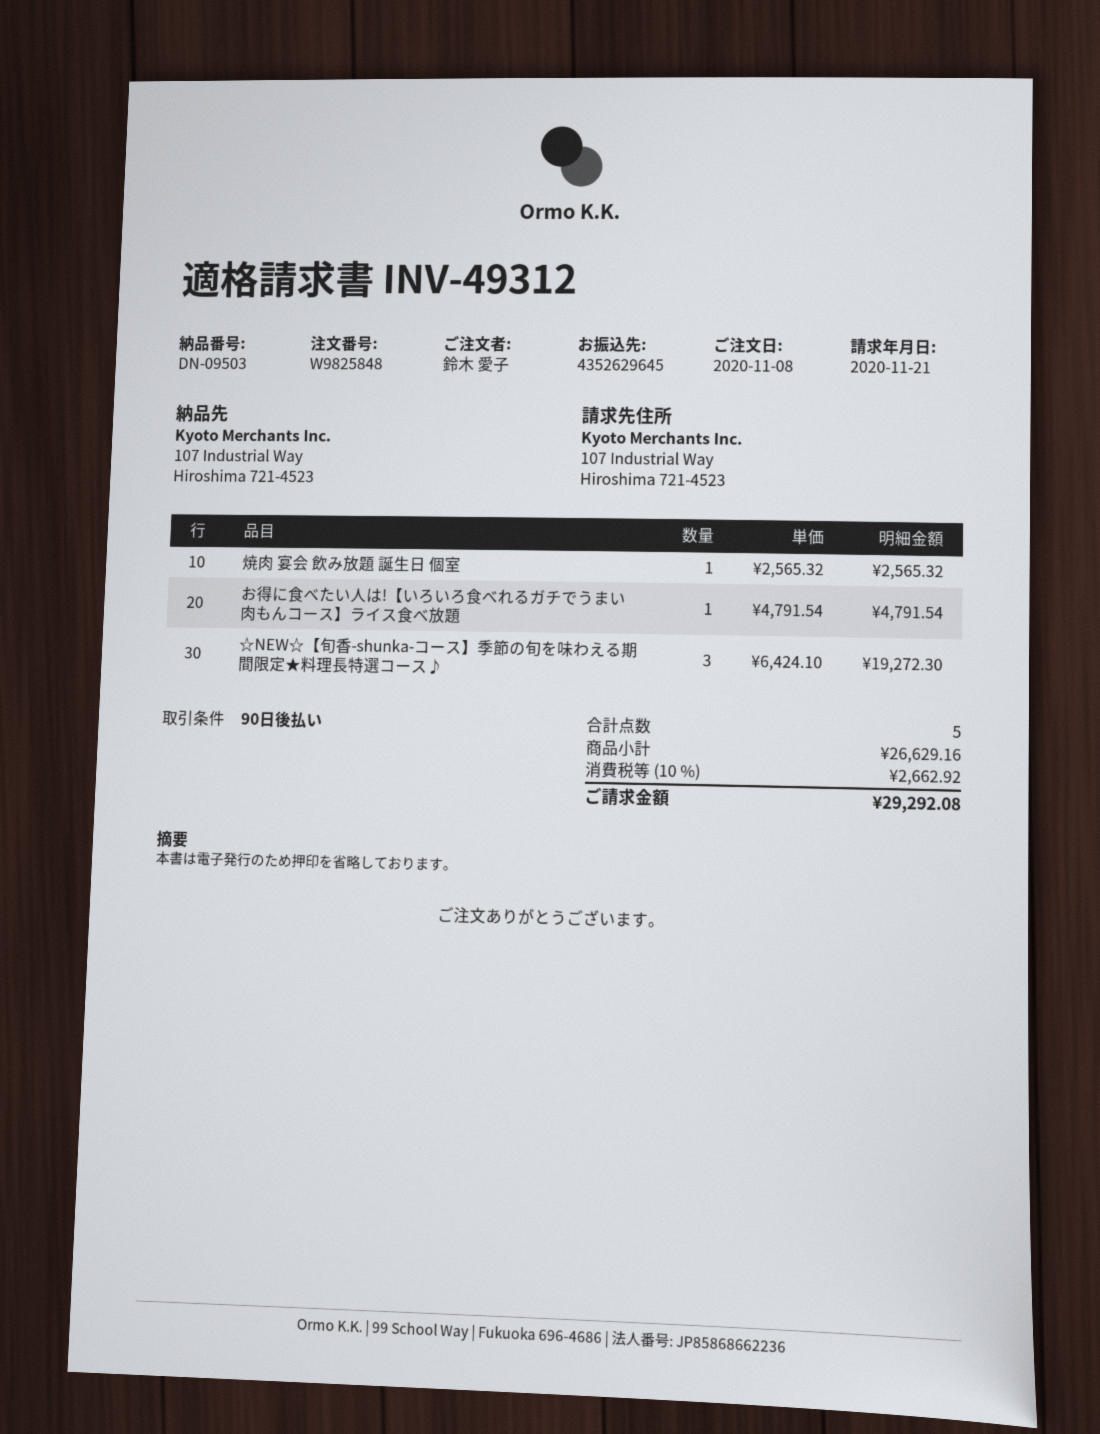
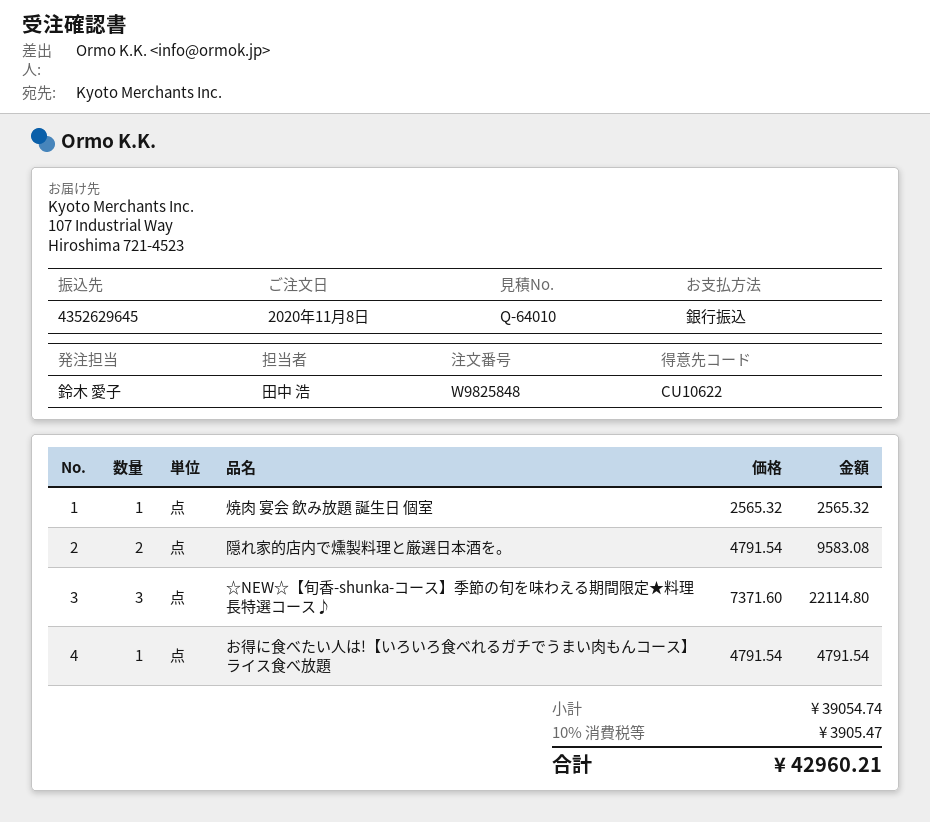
☆NEW☆【旬香-shunka-コース】季節の旬を味わえる期間限定★料理長特選コース♪: 3 x 6424.10 = 19272.30 -> 3 x 7371.60 = 22114.80
隠れ家的店内で燻製料理と厳選日本酒を。: none -> 2 x 4791.54 = 9583.08
subtotal: 26629.16 -> 39054.74
tax: 10% = 2662.92 -> 10% = 3905.47
total: 29292.08 -> 42960.21

